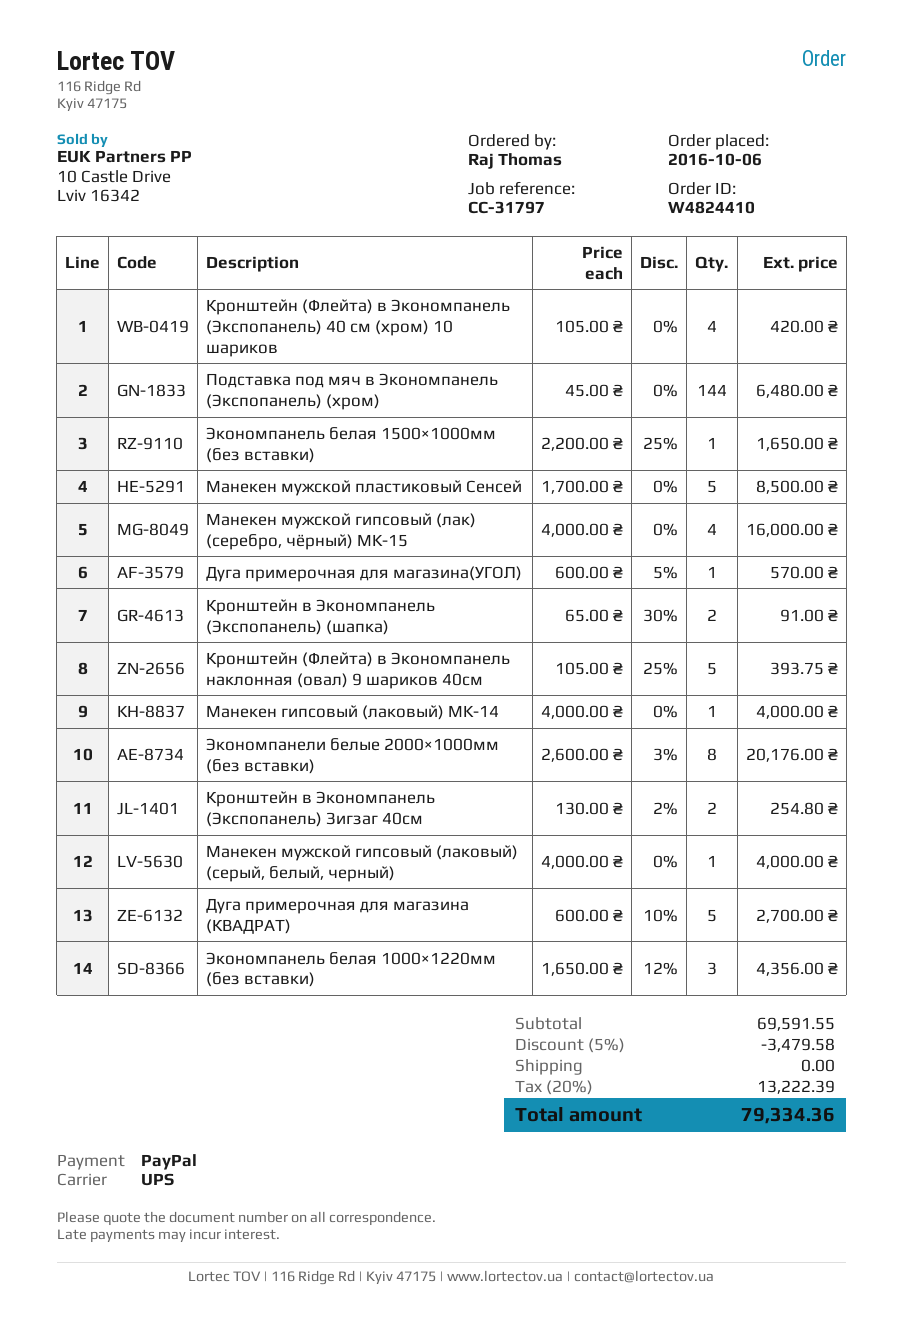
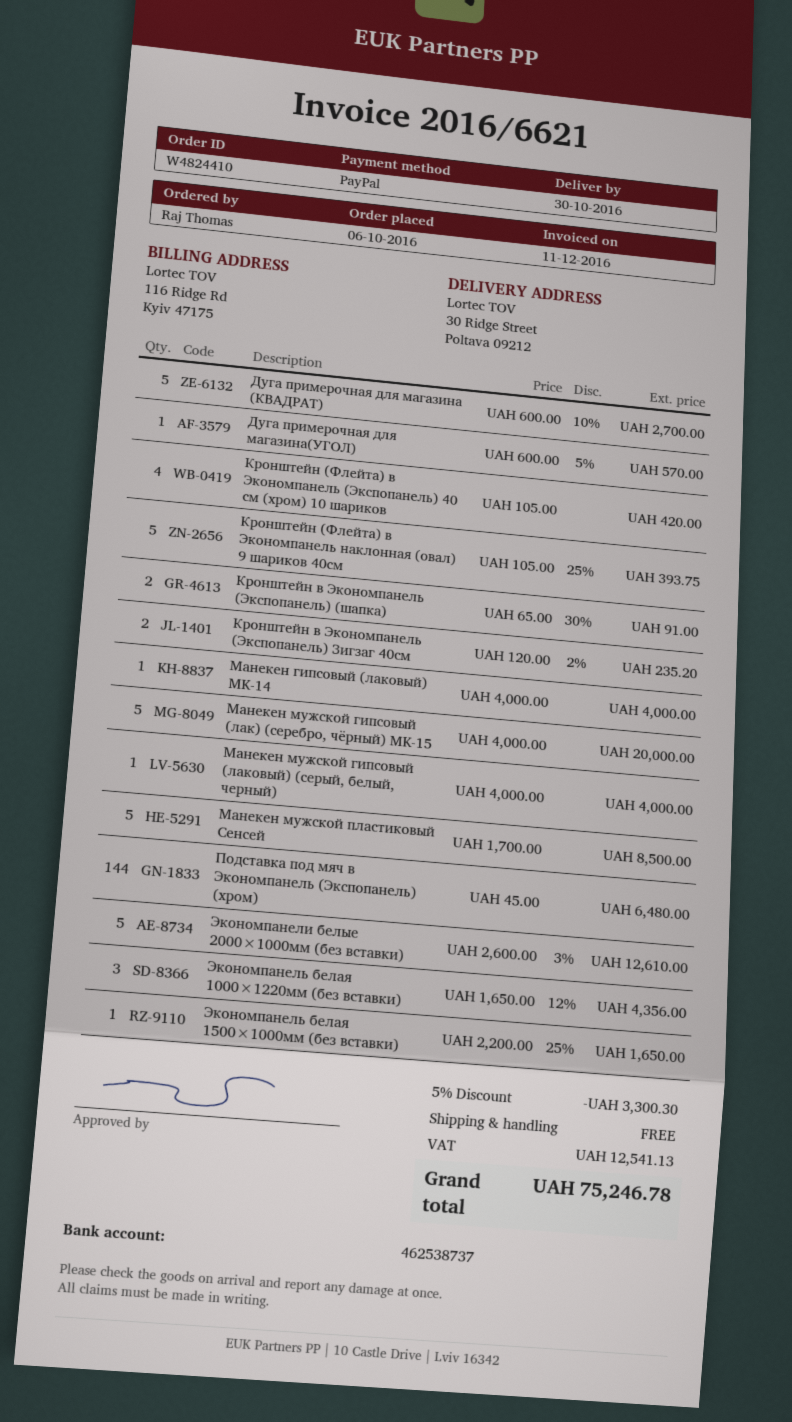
Манекен мужской гипсовый (лак) (серебро, чёрный) MK-15: 4 x 4000.00 = 16000.00 -> 5 x 4000.00 = 20000.00
Экономпанели белые 2000×1000мм (без вставки): 8 x 2600.00 - 3% = 20176.00 -> 5 x 2600.00 - 3% = 12610.00
Кронштейн в Экономпанель (Экспопанель) Зигзаг 40см: 2 x 130.00 - 2% = 254.80 -> 2 x 120.00 - 2% = 235.20
discount: 5% = 3479.58 -> 5% = 3300.30
tax: 13222.39 -> 12541.13
total: 79334.36 -> 75246.78

